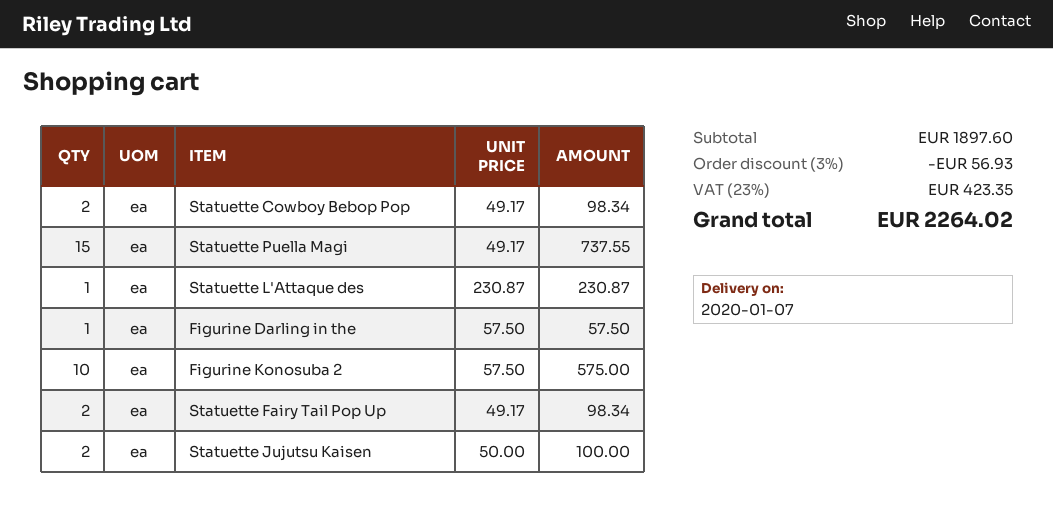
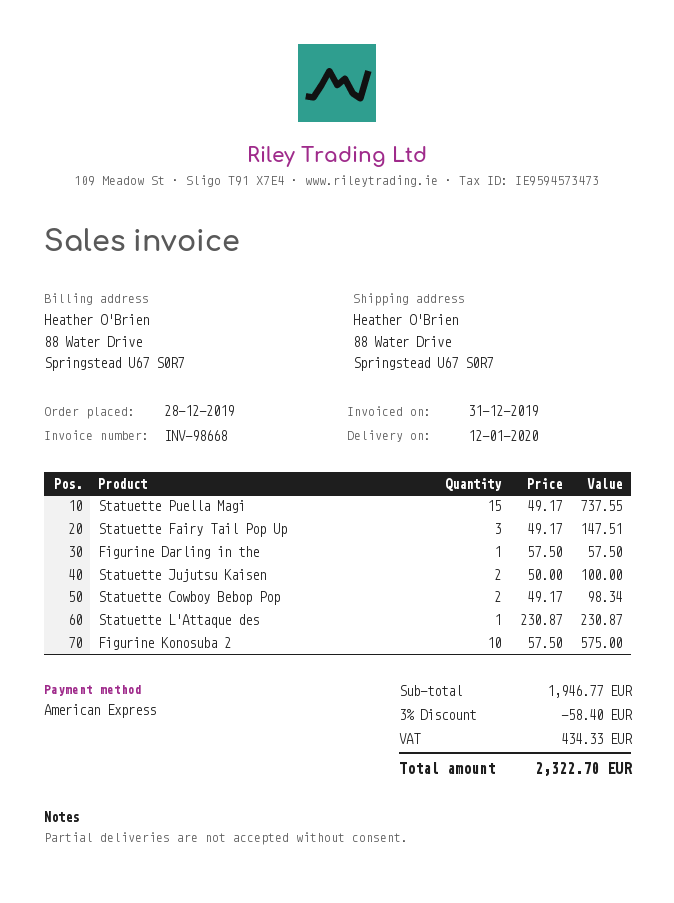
delivery date: 2020-01-07 -> 2020-01-12
Statuette Fairy Tail Pop Up: 2 x 49.17 = 98.34 -> 3 x 49.17 = 147.51
subtotal: 1897.60 -> 1946.77
discount: 3% = 56.93 -> 3% = 58.40
tax: 423.35 -> 434.33
total: 2264.02 -> 2322.70

